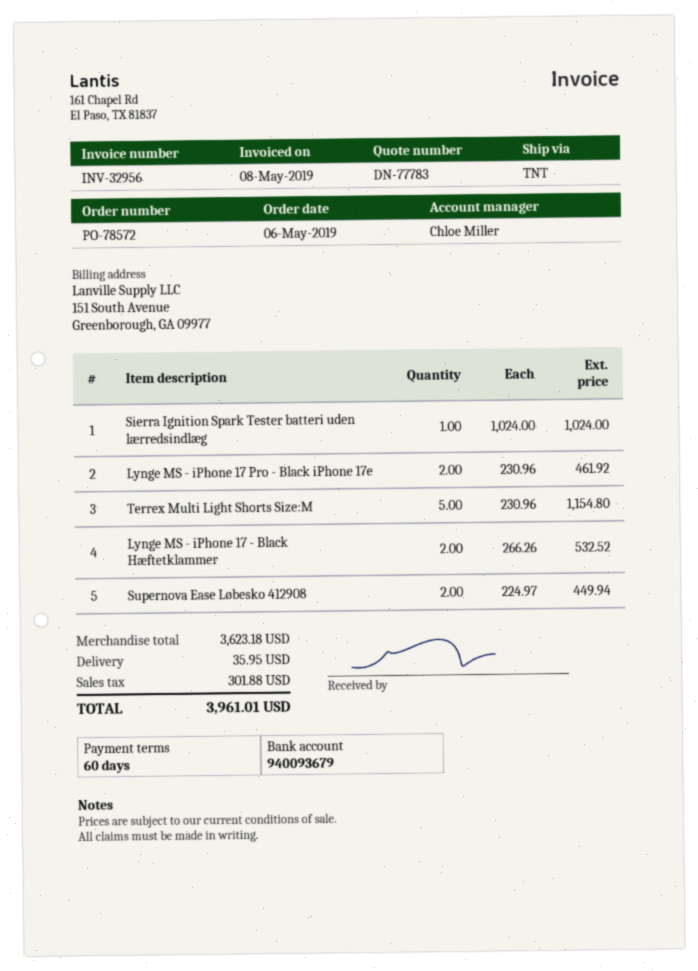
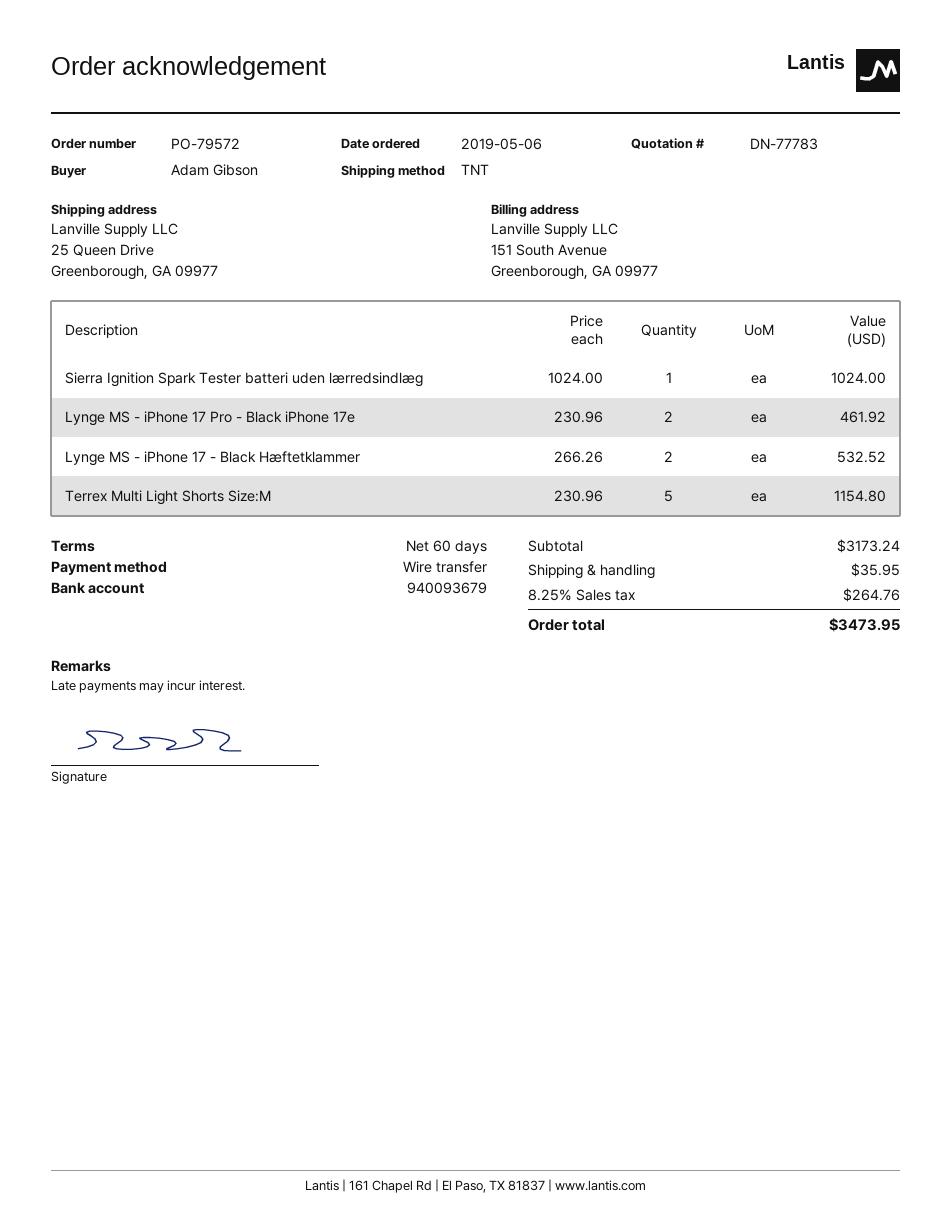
order number: PO-78572 -> PO-79572
Supernova Ease Løbesko 412908: 2 x 224.97 = 449.94 -> none
subtotal: 3623.18 -> 3173.24
tax: 301.88 -> 264.76
total: 3961.01 -> 3473.95

